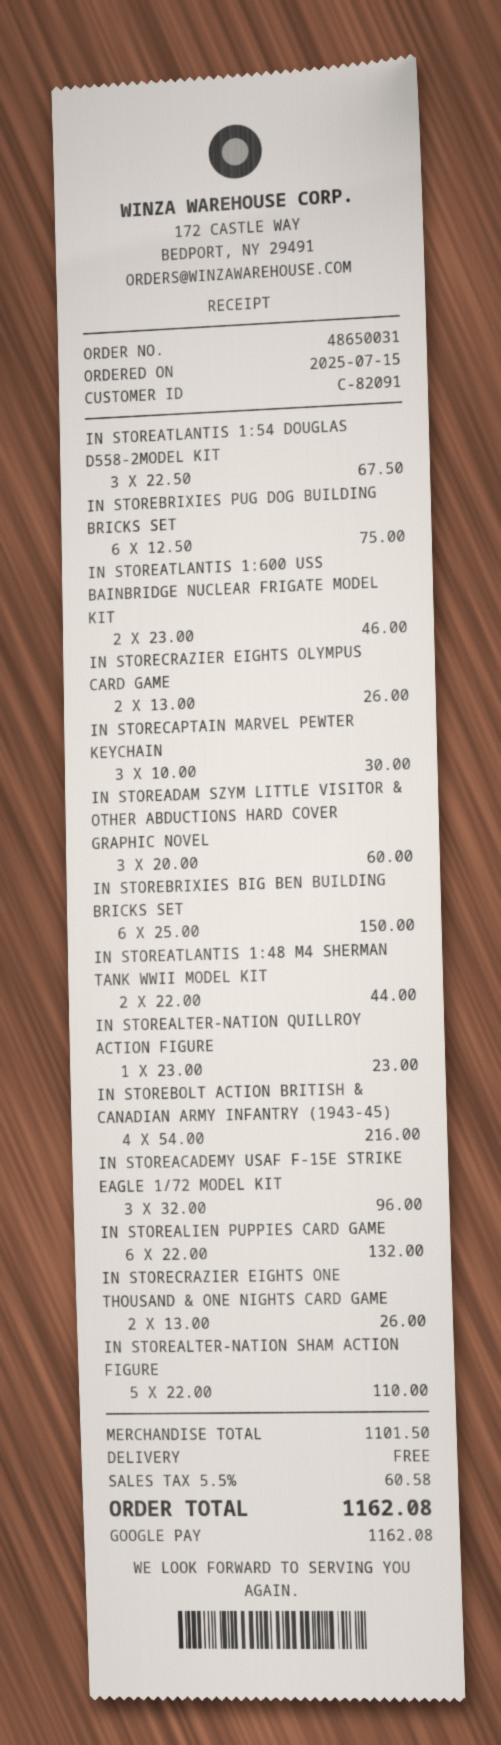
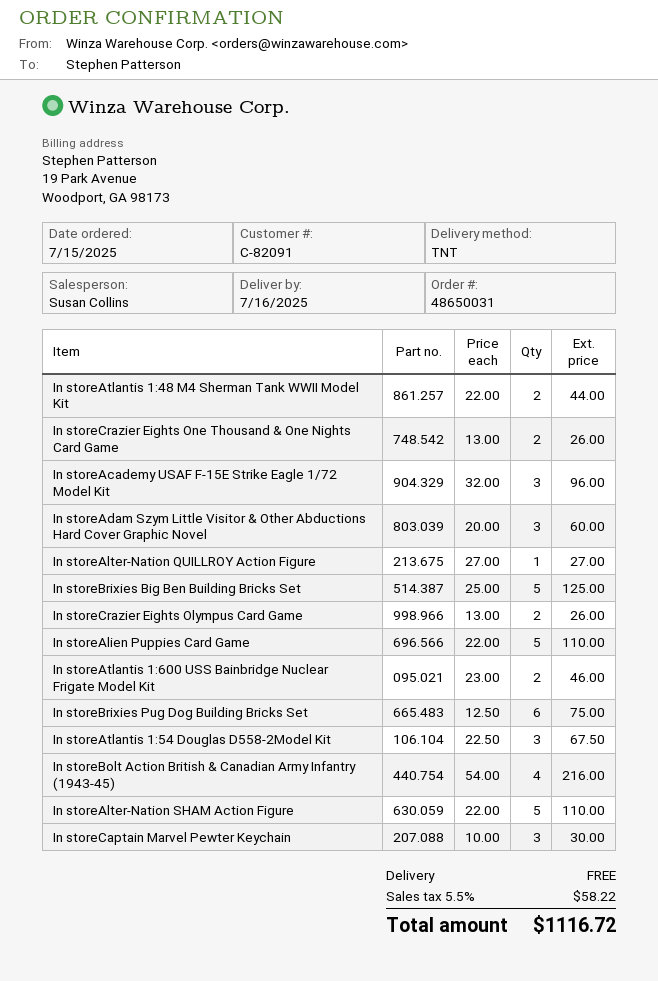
IN STOREBRIXIES BIG BEN BUILDING BRICKS SET: 6 x 25.00 = 150.00 -> 5 x 25.00 = 125.00
IN STOREALTER-NATION QUILLROY ACTION FIGURE: 1 x 23.00 = 23.00 -> 1 x 27.00 = 27.00
IN STOREALIEN PUPPIES CARD GAME: 6 x 22.00 = 132.00 -> 5 x 22.00 = 110.00
tax: 5.5% = 60.58 -> 5.5% = 58.22
total: 1162.08 -> 1116.72

